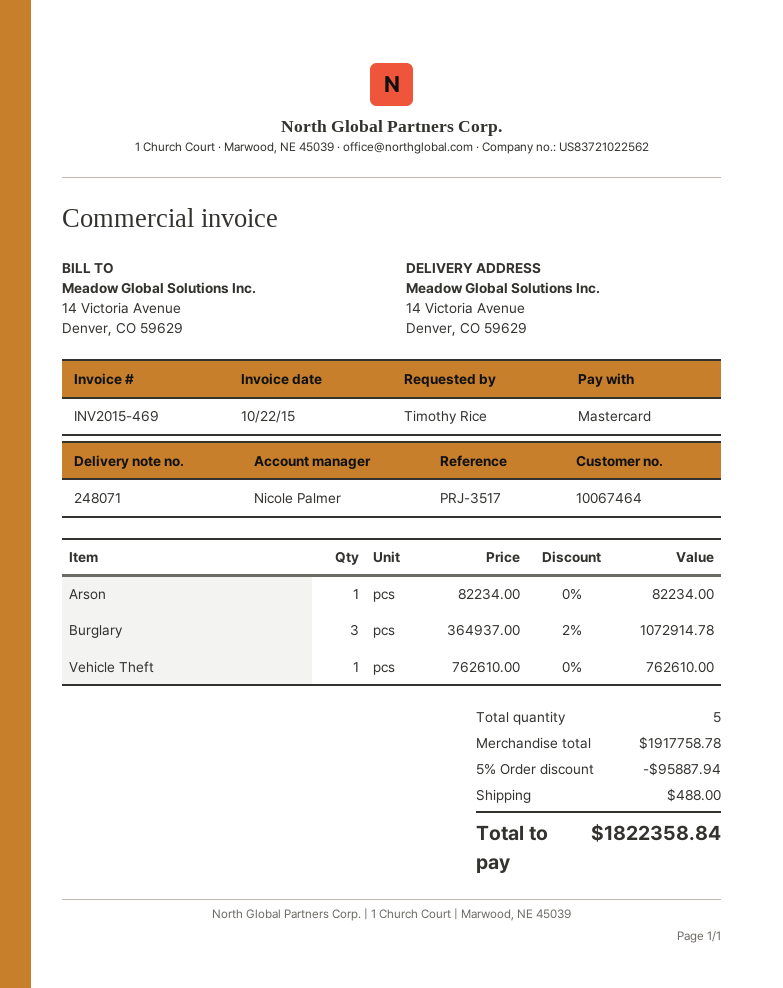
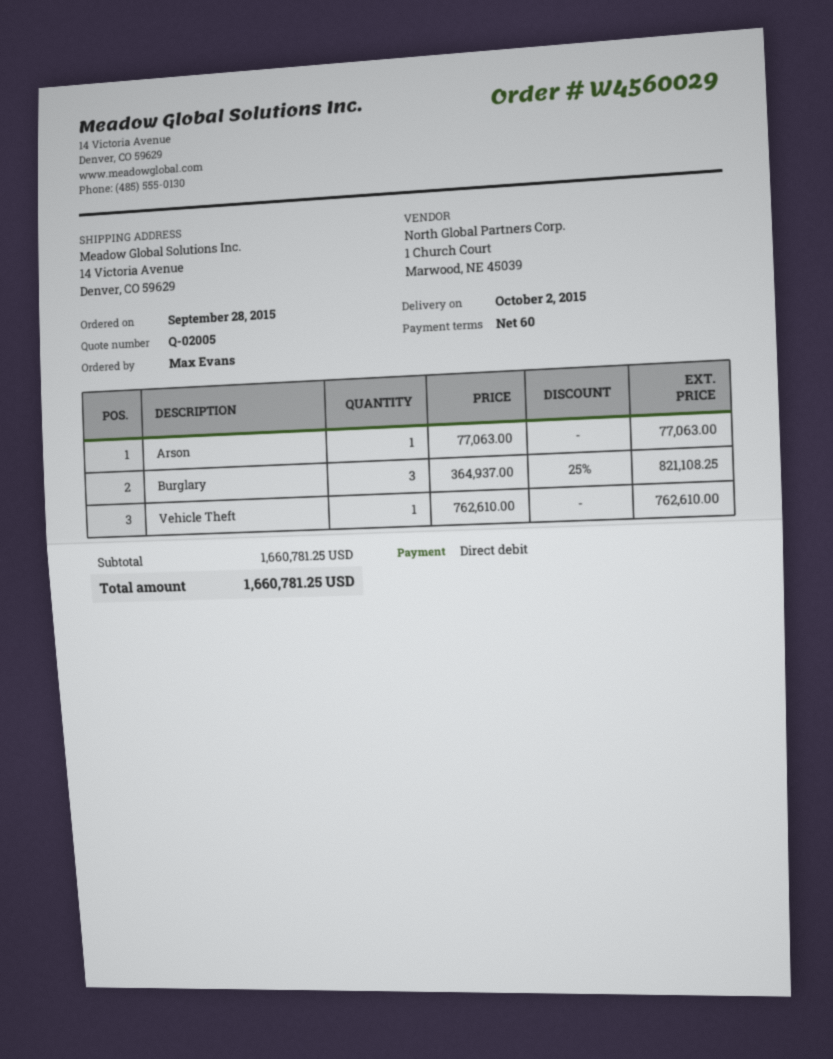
ordered by: Timothy Rice -> Max Evans
payment method: Mastercard -> direct debit
Arson: 1 x 82234.00 = 82234.00 -> 1 x 77063.00 = 77063.00
Burglary: 3 x 364937.00 - 2% = 1072914.78 -> 3 x 364937.00 - 25% = 821108.25
subtotal: 1917758.78 -> 1660781.25
discount: 5% = 95887.94 -> none
shipping: 488.00 -> none
total: 1822358.84 -> 1660781.25

